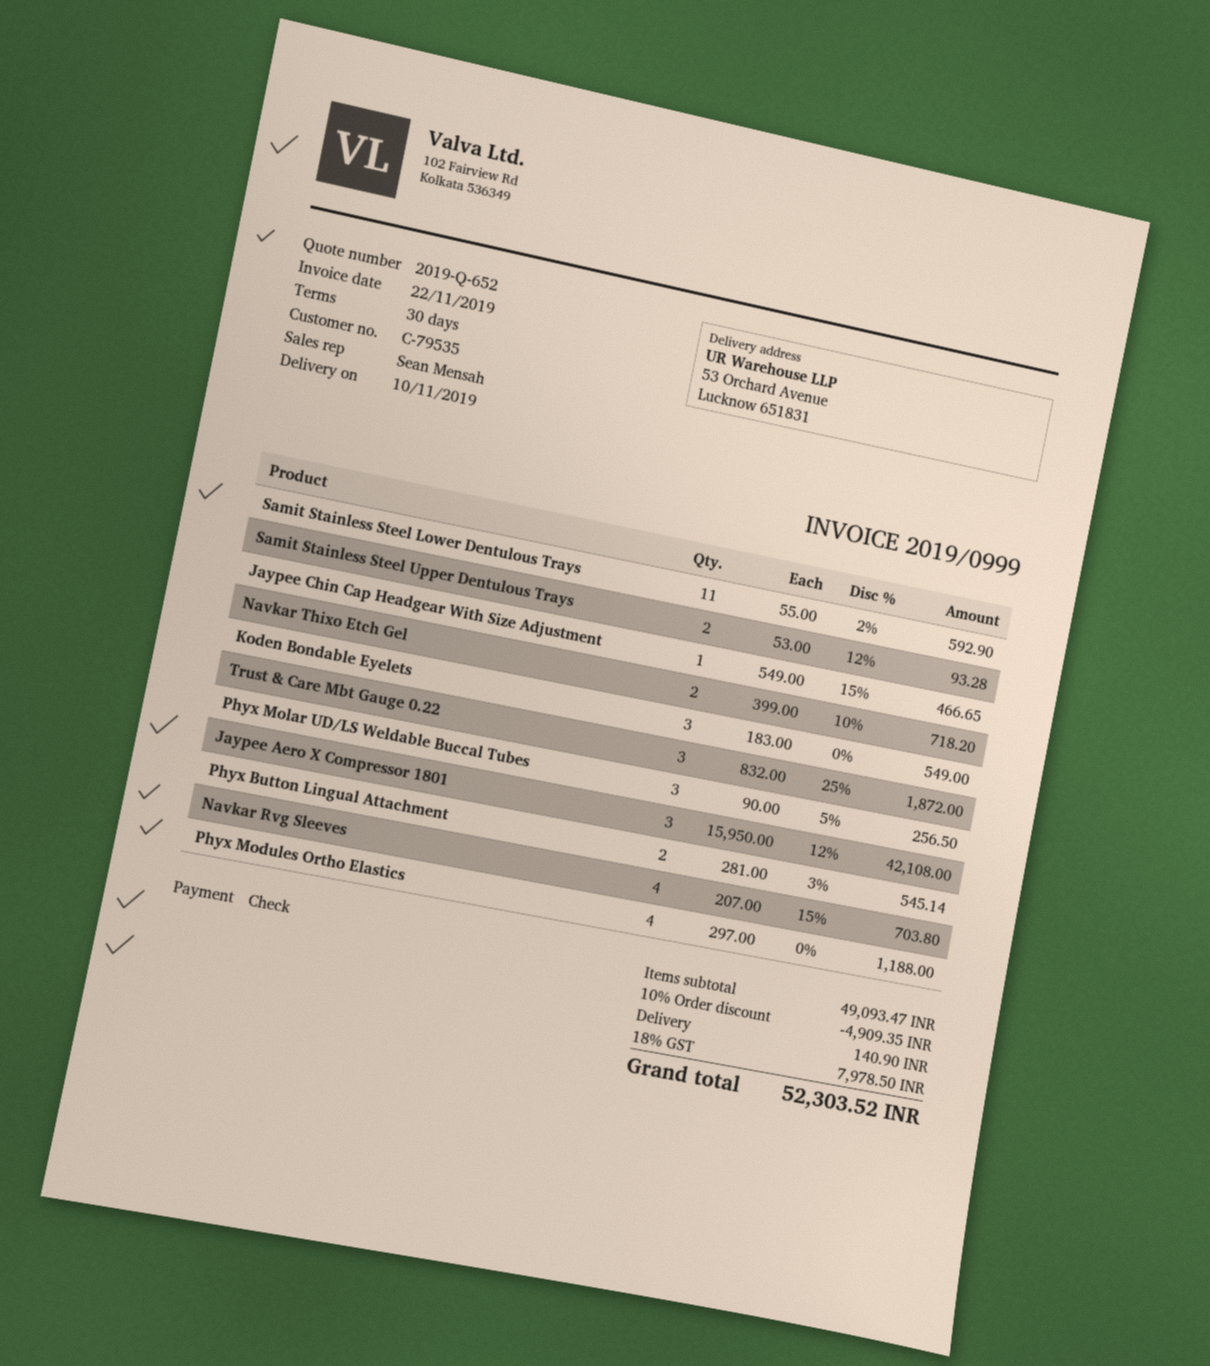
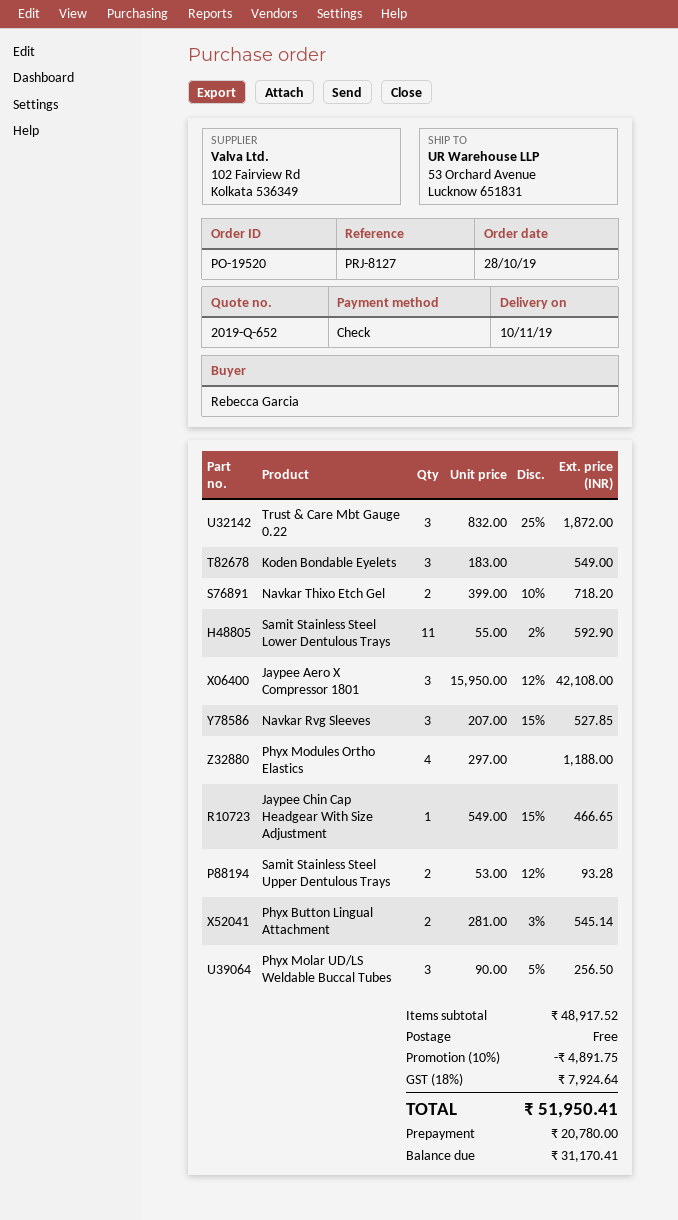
Navkar Rvg Sleeves: 4 x 207.00 - 15% = 703.80 -> 3 x 207.00 - 15% = 527.85
subtotal: 49093.47 -> 48917.52
discount: 10% = 4909.35 -> 10% = 4891.75
shipping: 140.90 -> 0.00
tax: 18% = 7978.50 -> 18% = 7924.64
total: 52303.52 -> 51950.41

